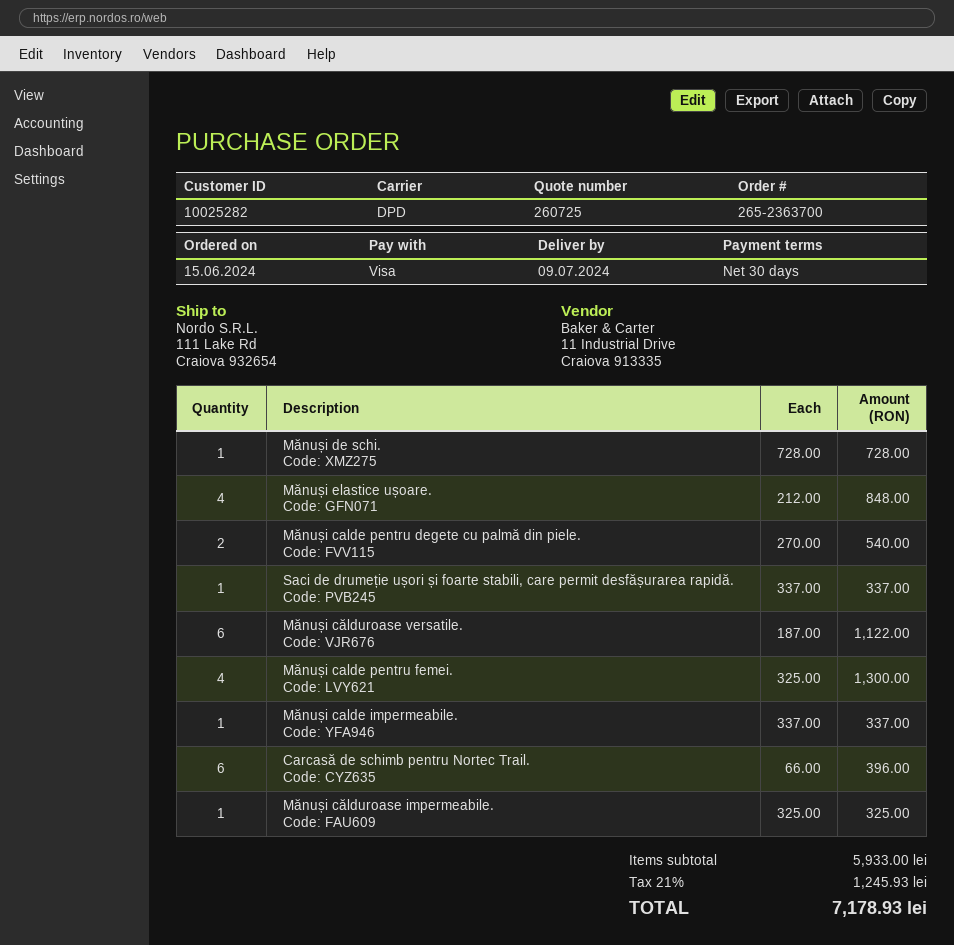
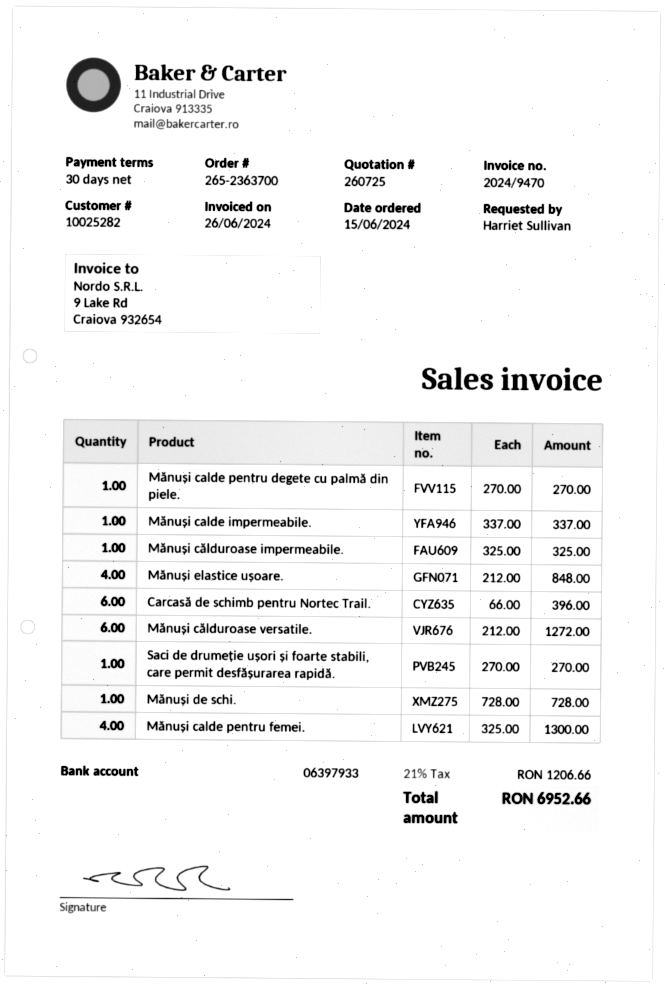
Mănuși calde pentru degete cu palmă din piele.: 2 x 270.00 = 540.00 -> 1 x 270.00 = 270.00
Saci de drumeție ușori și foarte stabili, care permit desfășurarea rapidă.: 1 x 337.00 = 337.00 -> 1 x 270.00 = 270.00
Mănuși călduroase versatile.: 6 x 187.00 = 1122.00 -> 6 x 212.00 = 1272.00
tax: 21% = 1245.93 -> 21% = 1206.66
total: 7178.93 -> 6952.66

